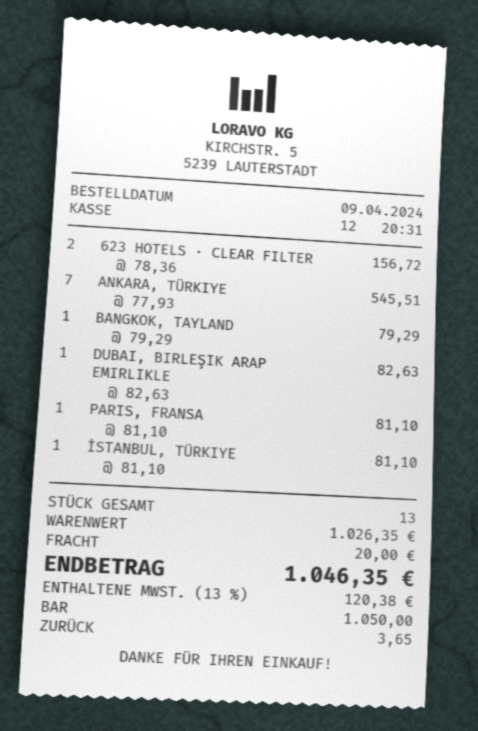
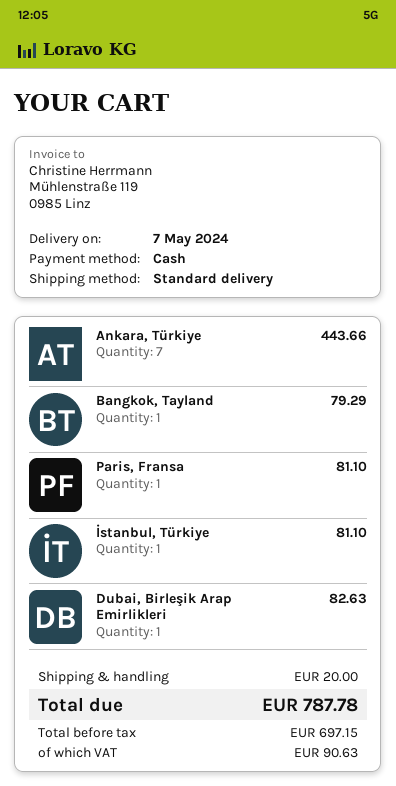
623 HOTELS · CLEAR FILTER: 2 for 156.72 -> none
ANKARA, TÜRKIYE: 7 for 545.51 -> 7 for 443.66
tax: 120.38 -> 90.63
total: 1046.35 -> 787.78

